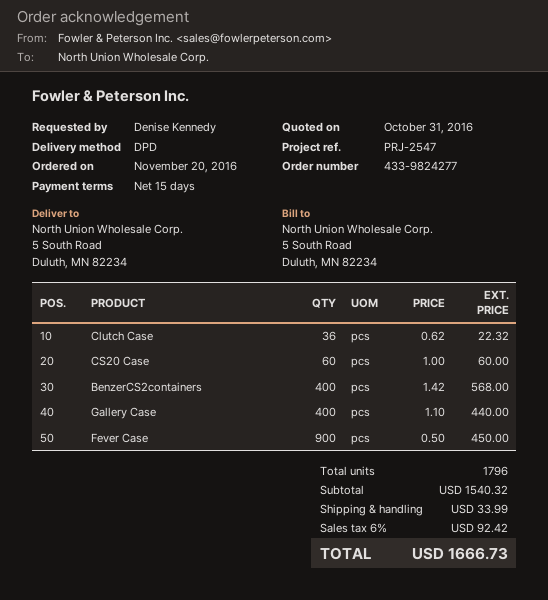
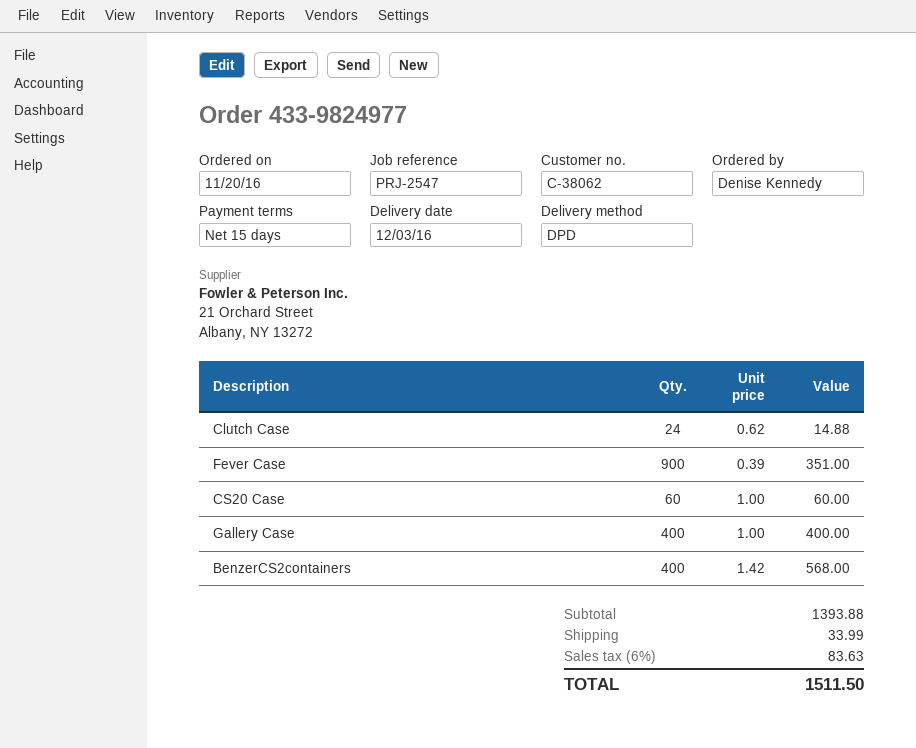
order number: 433-9824277 -> 433-9824977
Clutch Case: 36 x 0.62 = 22.32 -> 24 x 0.62 = 14.88
Gallery Case: 400 x 1.10 = 440.00 -> 400 x 1.00 = 400.00
Fever Case: 900 x 0.50 = 450.00 -> 900 x 0.39 = 351.00
subtotal: 1540.32 -> 1393.88
tax: 6% = 92.42 -> 6% = 83.63
total: 1666.73 -> 1511.50

